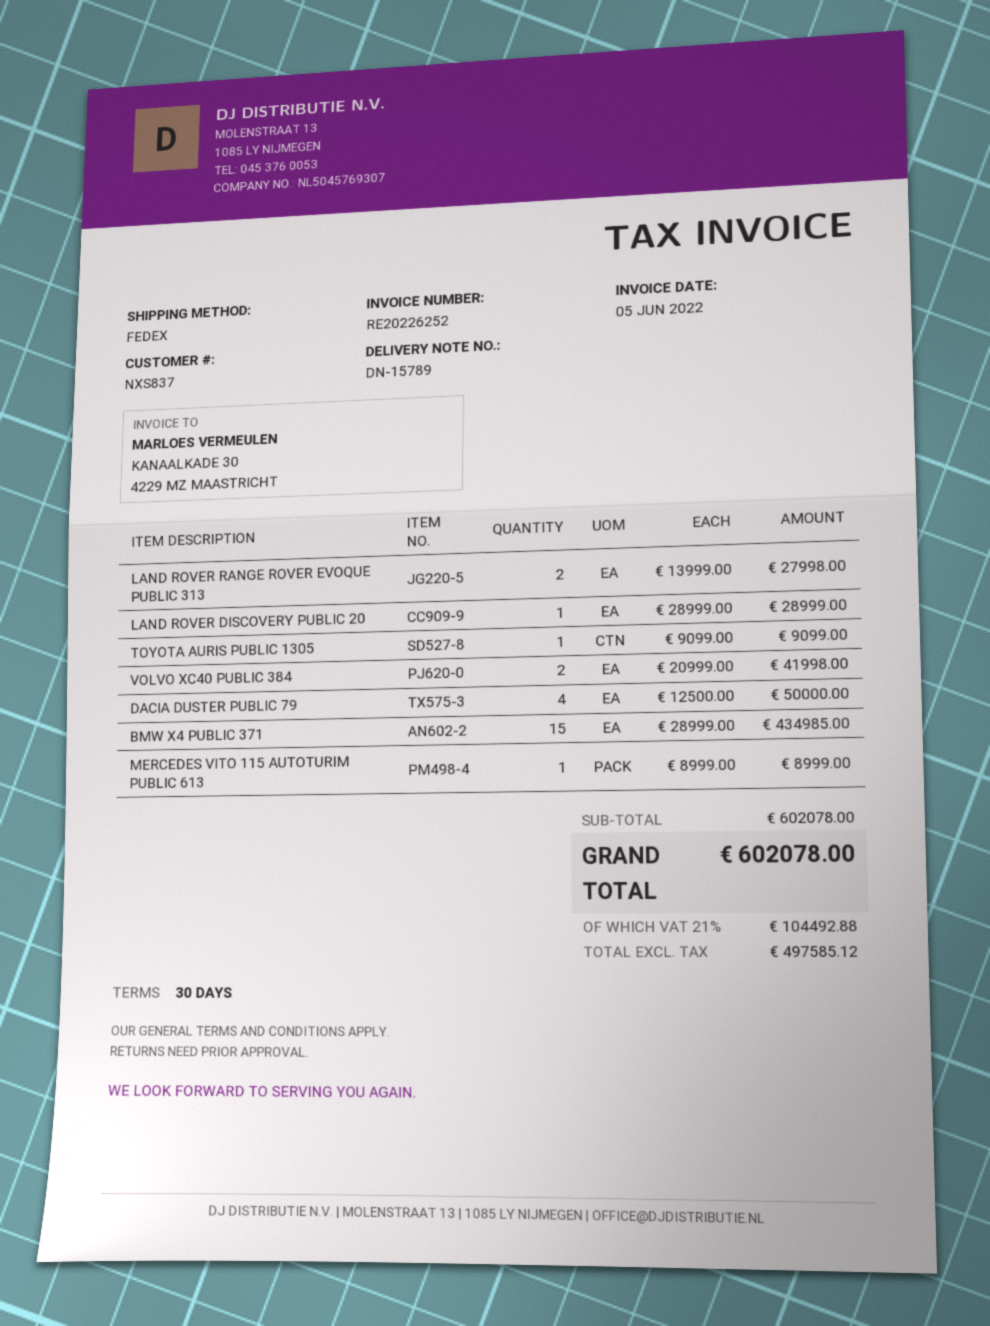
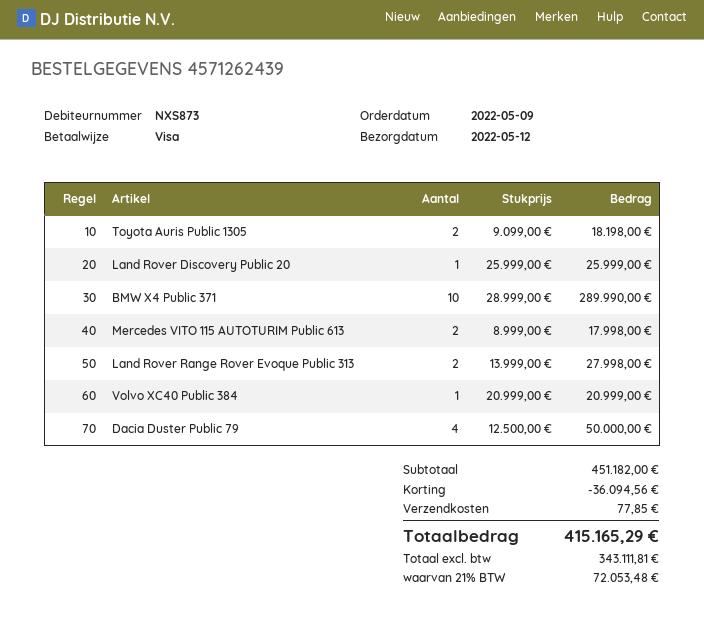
customer number: NXS837 -> NXS873
LAND ROVER DISCOVERY PUBLIC 20: 1 x 28999.00 = 28999.00 -> 1 x 25999.00 = 25999.00
TOYOTA AURIS PUBLIC 1305: 1 x 9099.00 = 9099.00 -> 2 x 9099.00 = 18198.00
VOLVO XC40 PUBLIC 384: 2 x 20999.00 = 41998.00 -> 1 x 20999.00 = 20999.00
BMW X4 PUBLIC 371: 15 x 28999.00 = 434985.00 -> 10 x 28999.00 = 289990.00
MERCEDES VITO 115 AUTOTURIM PUBLIC 613: 1 x 8999.00 = 8999.00 -> 2 x 8999.00 = 17998.00
subtotal: 602078.00 -> 451182.00
discount: none -> 36094.56
shipping: none -> 77.85
net: 497585.12 -> 343111.81
tax: 21% = 104492.88 -> 21% = 72053.48
total: 602078.00 -> 415165.29

